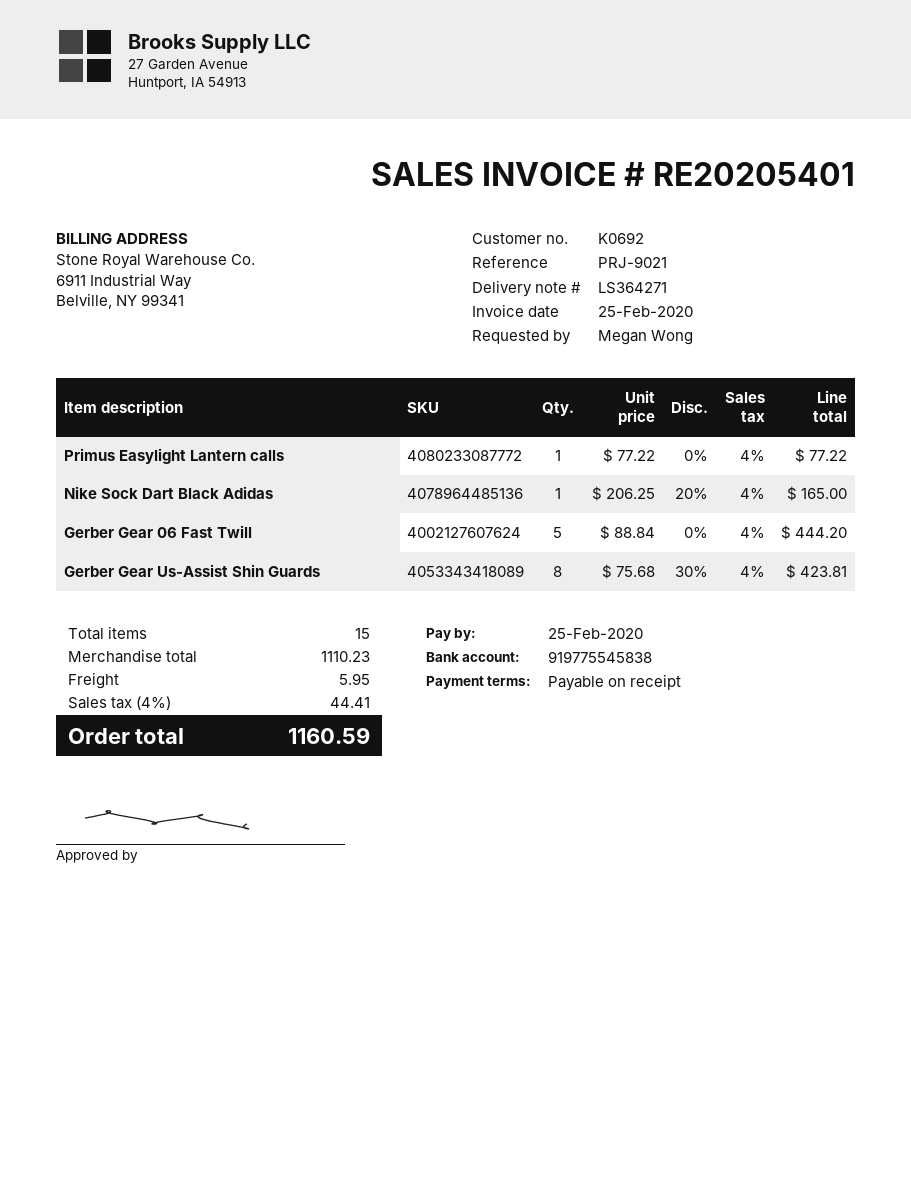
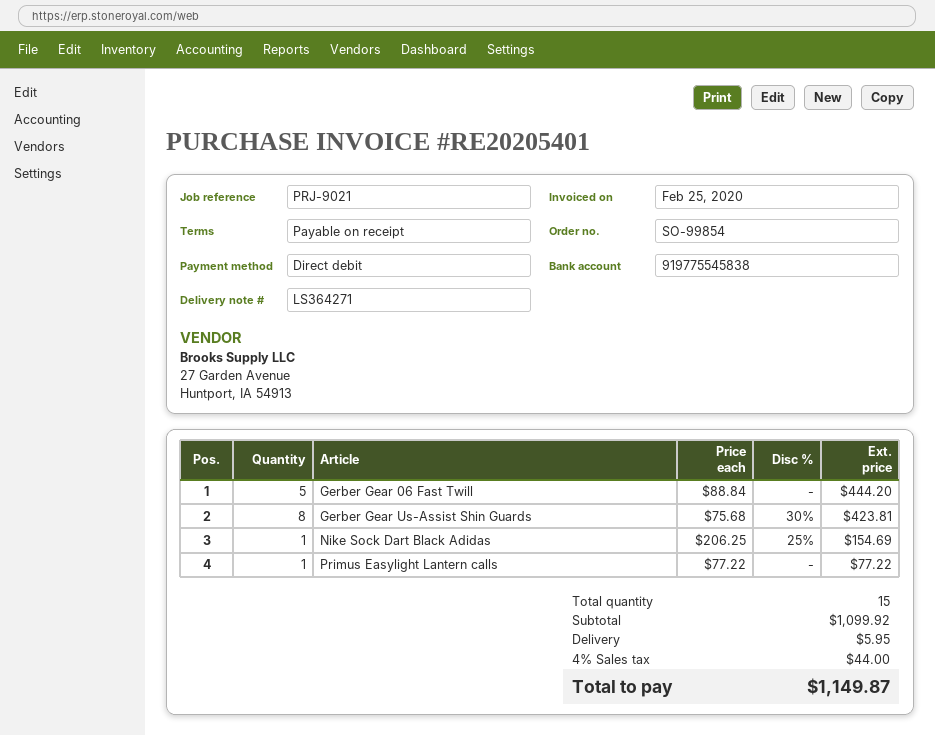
Nike Sock Dart Black Adidas: 1 x 206.25 - 20% = 165.00 -> 1 x 206.25 - 25% = 154.69
subtotal: 1110.23 -> 1099.92
tax: 4% = 44.41 -> 4% = 44.00
total: 1160.59 -> 1149.87

